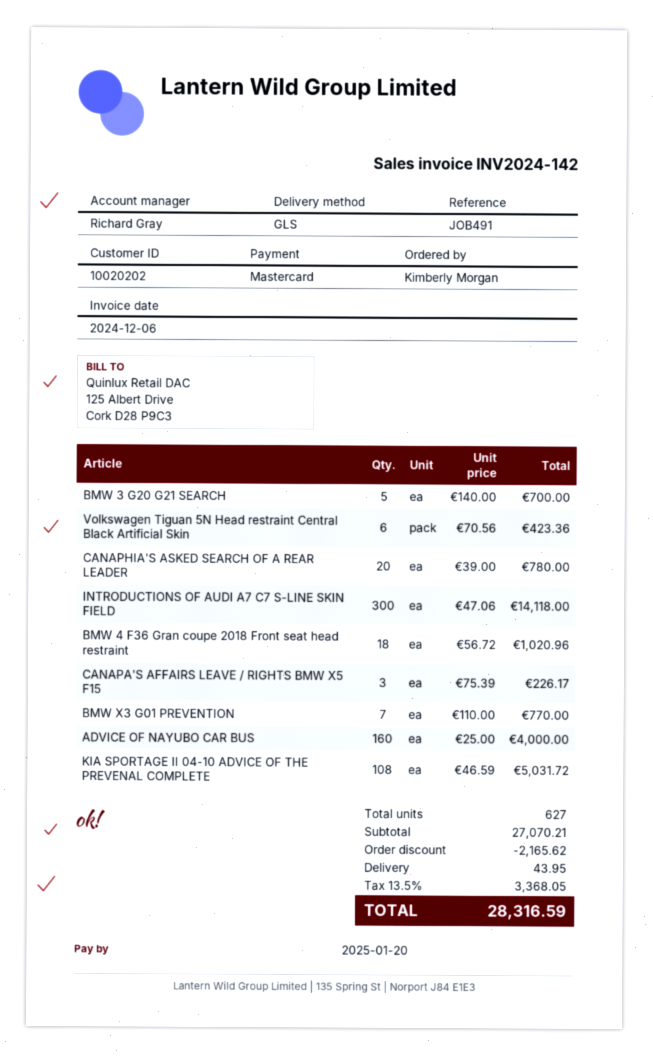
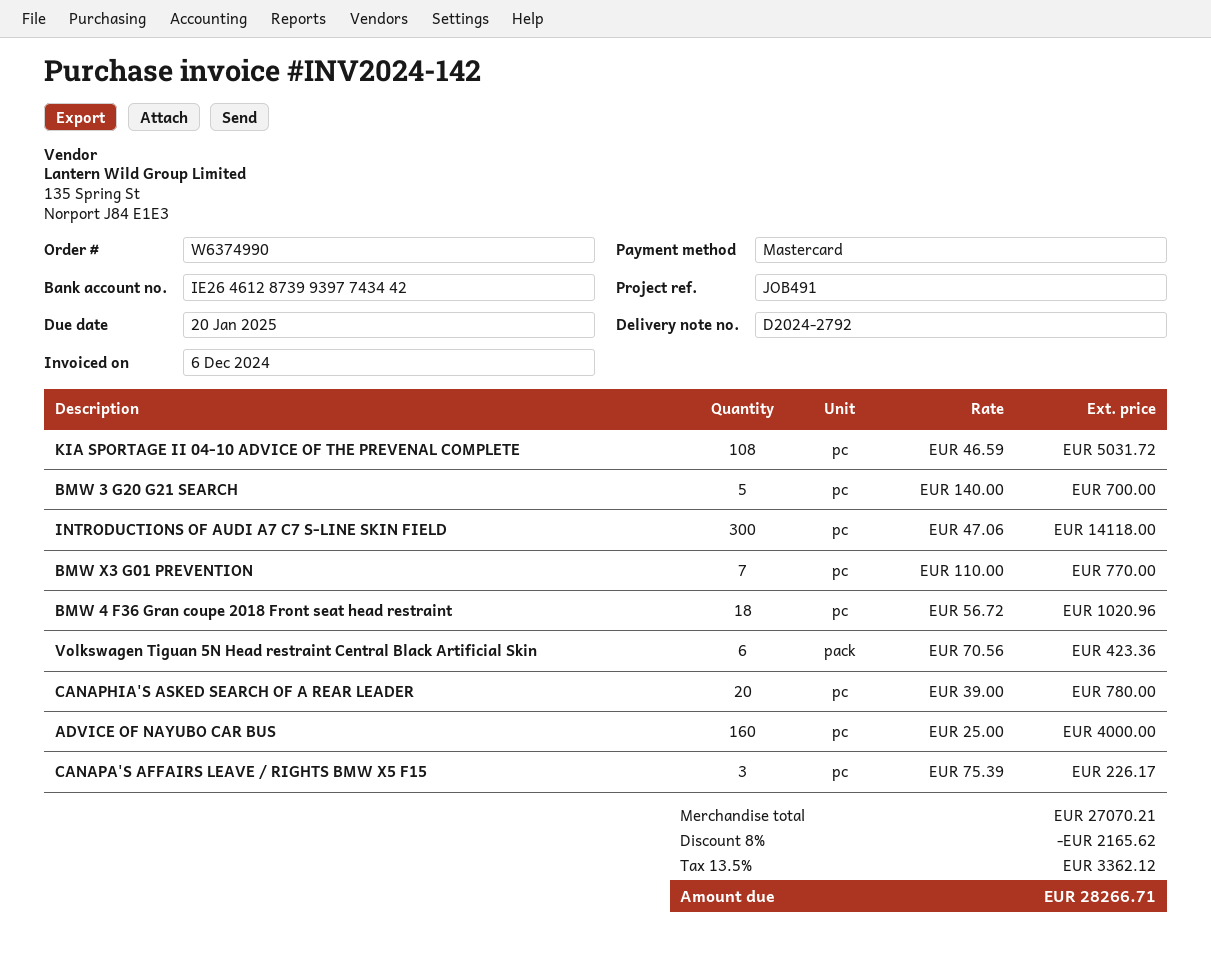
shipping: 43.95 -> none
tax: 13.5% = 3368.05 -> 13.5% = 3362.12
total: 28316.59 -> 28266.71

